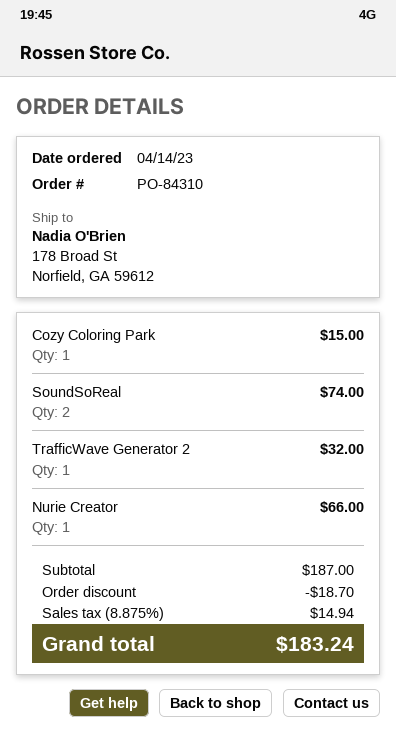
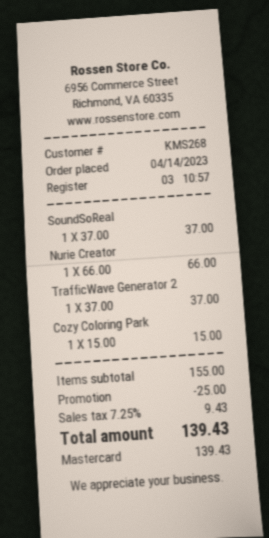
SoundSoReal: 2 for 74.00 -> 1 for 37.00
TrafficWave Generator 2: 1 for 32.00 -> 1 for 37.00
subtotal: 187.00 -> 155.00
discount: 18.70 -> 25.00
tax: 8.875% = 14.94 -> 7.25% = 9.43
total: 183.24 -> 139.43

